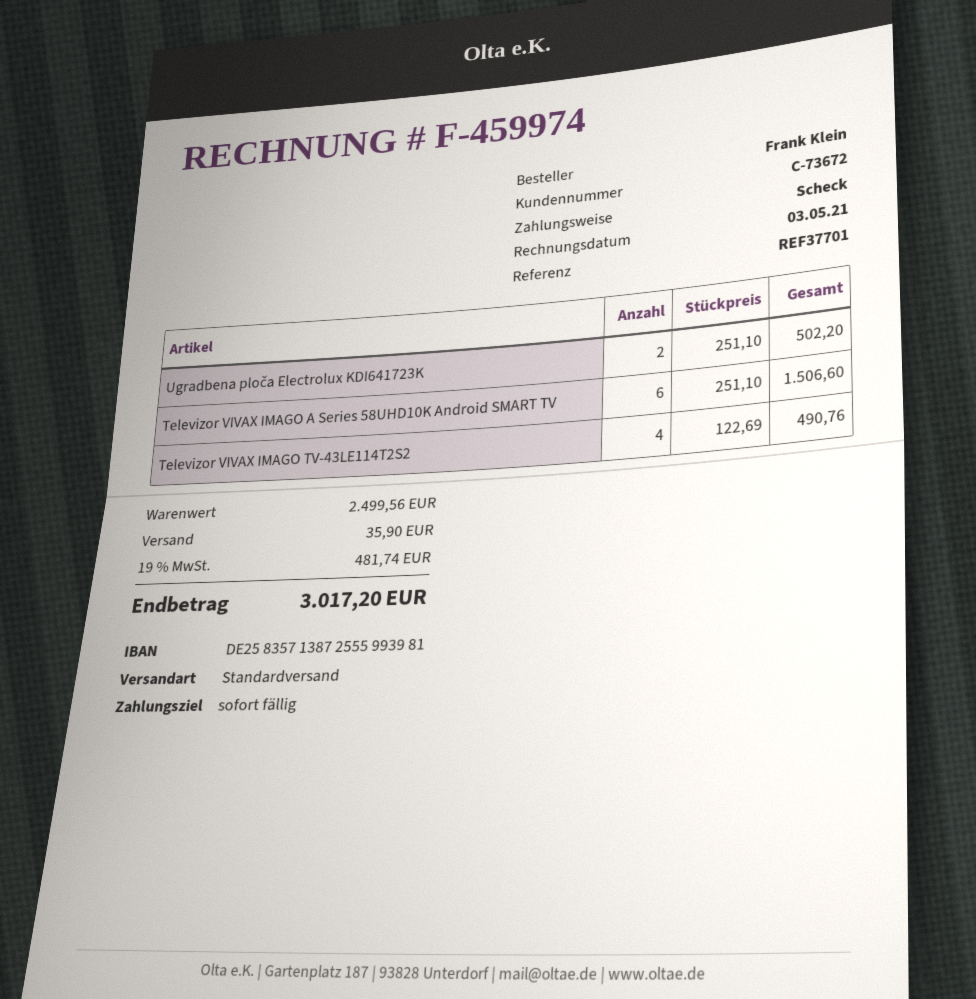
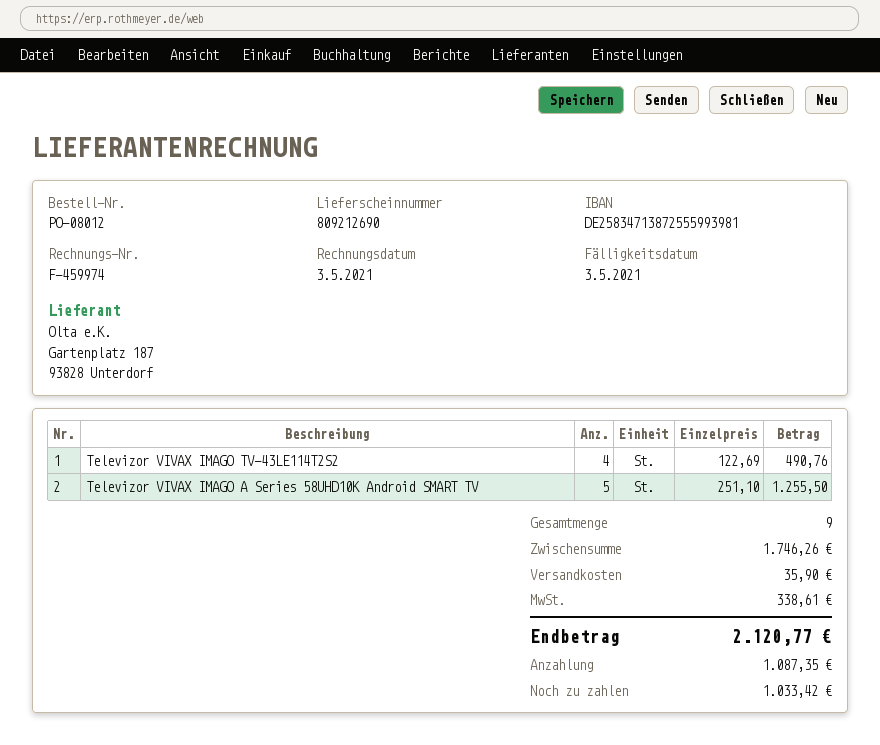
bank account: DE25835713872555993981 -> DE25834713872555993981
Ugradbena ploča Electrolux KDI641723K: 2 x 251.10 = 502.20 -> none
Televizor VIVAX IMAGO A Series 58UHD10K Android SMART TV: 6 x 251.10 = 1506.60 -> 5 x 251.10 = 1255.50
subtotal: 2499.56 -> 1746.26
tax: 481.74 -> 338.61
total: 3017.20 -> 2120.77

